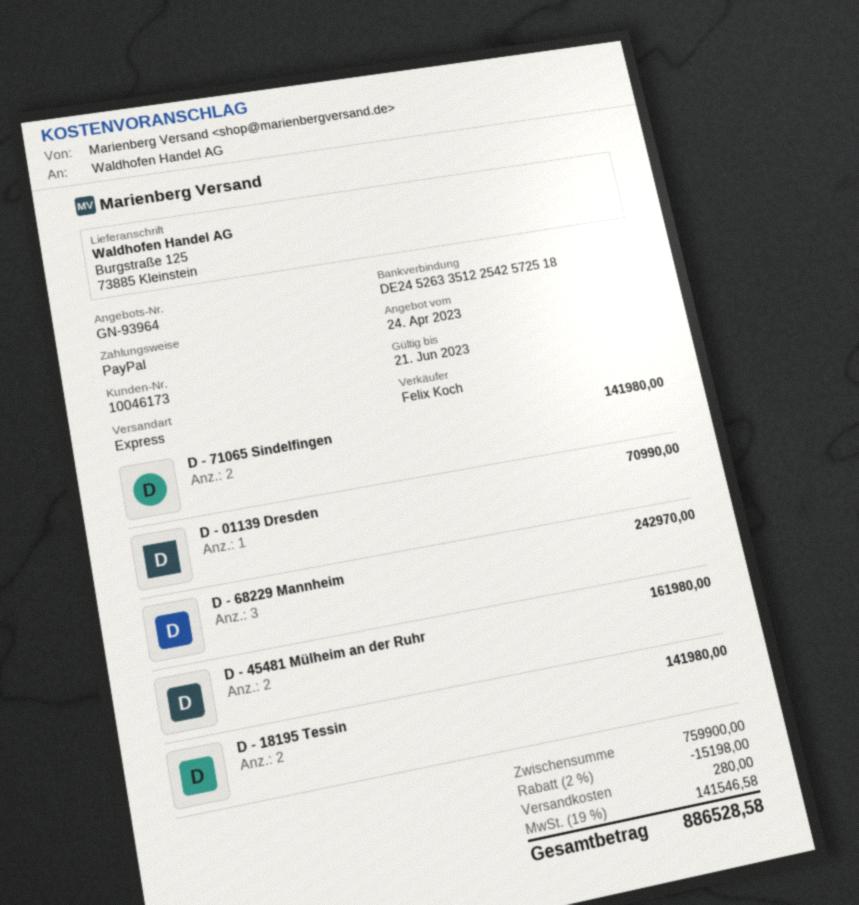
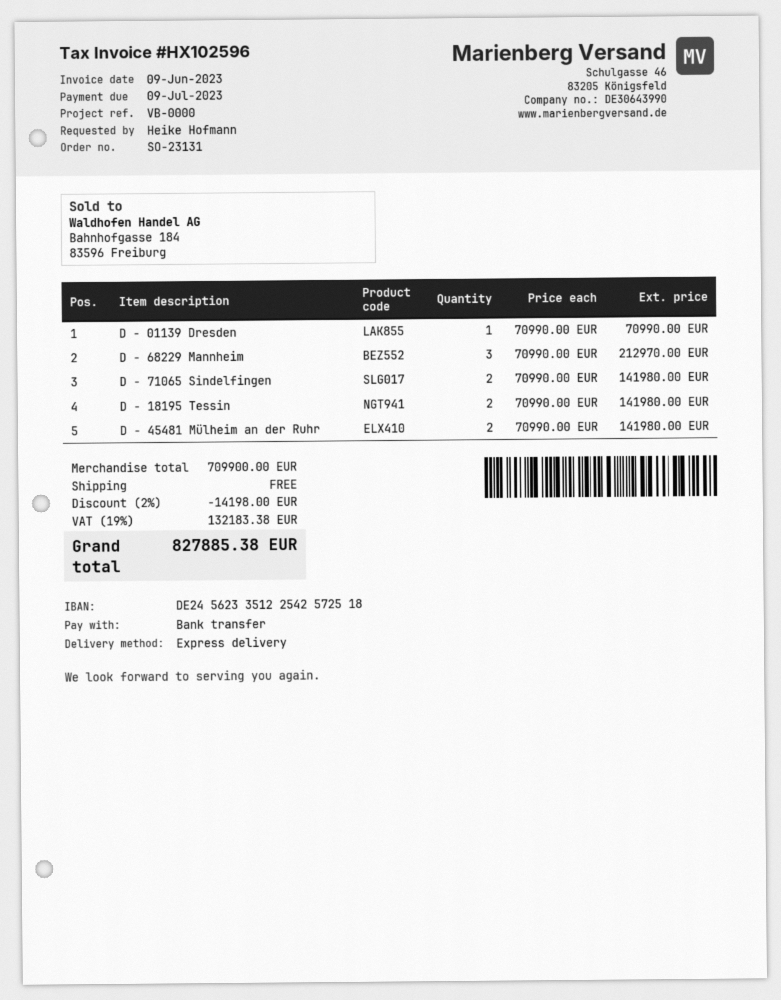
payment method: PayPal -> bank transfer
bank account: DE24526335122542572518 -> DE24562335122542572518
D - 68229 Mannheim: 3 for 242970.00 -> 3 for 212970.00
D - 45481 Mülheim an der Ruhr: 2 for 161980.00 -> 2 for 141980.00
subtotal: 759900.00 -> 709900.00
discount: 2% = 15198.00 -> 2% = 14198.00
shipping: 280.00 -> 0.00
tax: 19% = 141546.58 -> 19% = 132183.38
total: 886528.58 -> 827885.38

